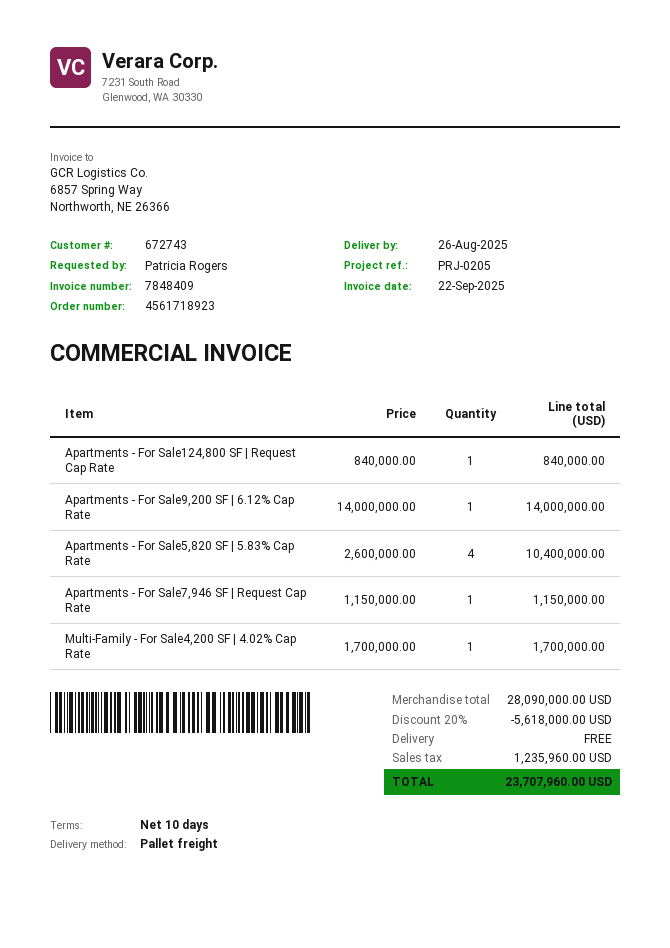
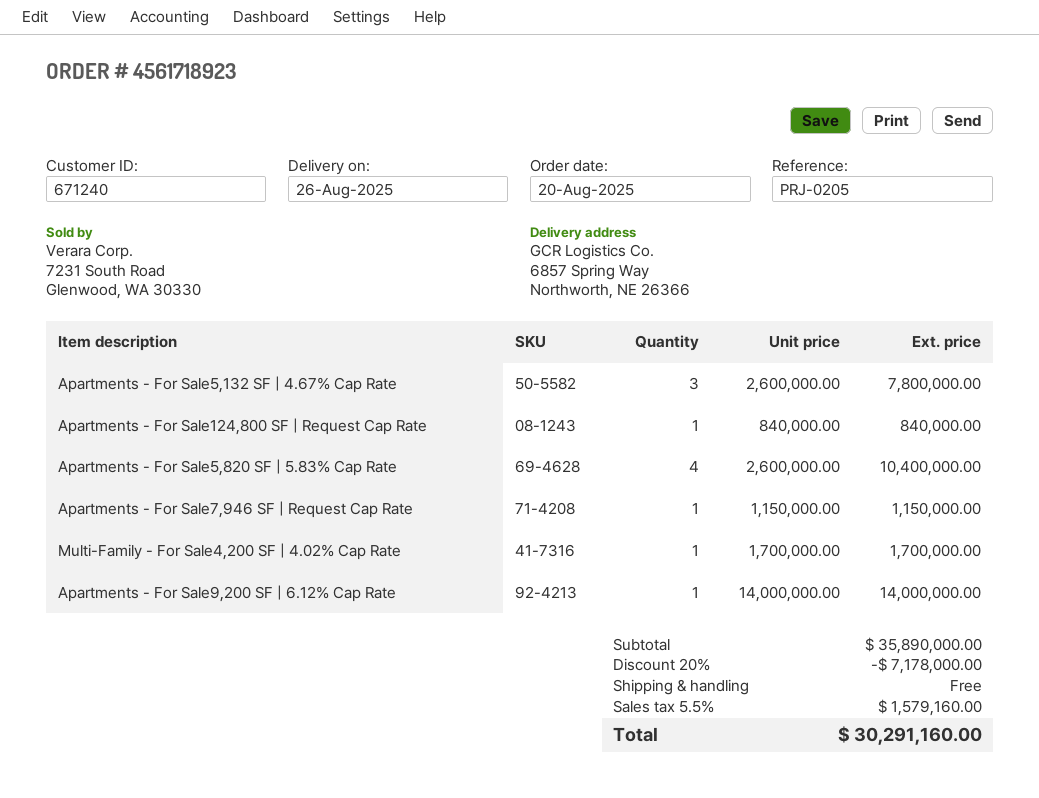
customer number: 672743 -> 671240
Apartments - For Sale5,132 SF | 4.67% Cap Rate: none -> 3 x 2600000.00 = 7800000.00
subtotal: 28090000.00 -> 35890000.00
discount: 20% = 5618000.00 -> 20% = 7178000.00
tax: 1235960.00 -> 1579160.00
total: 23707960.00 -> 30291160.00

